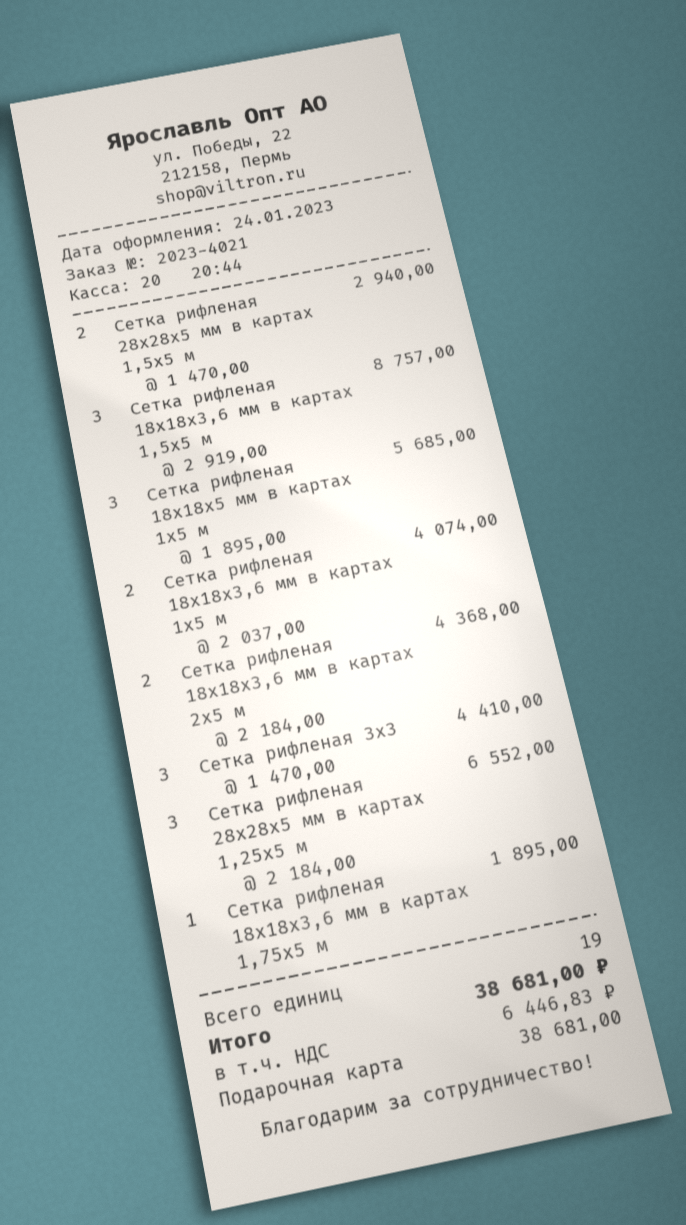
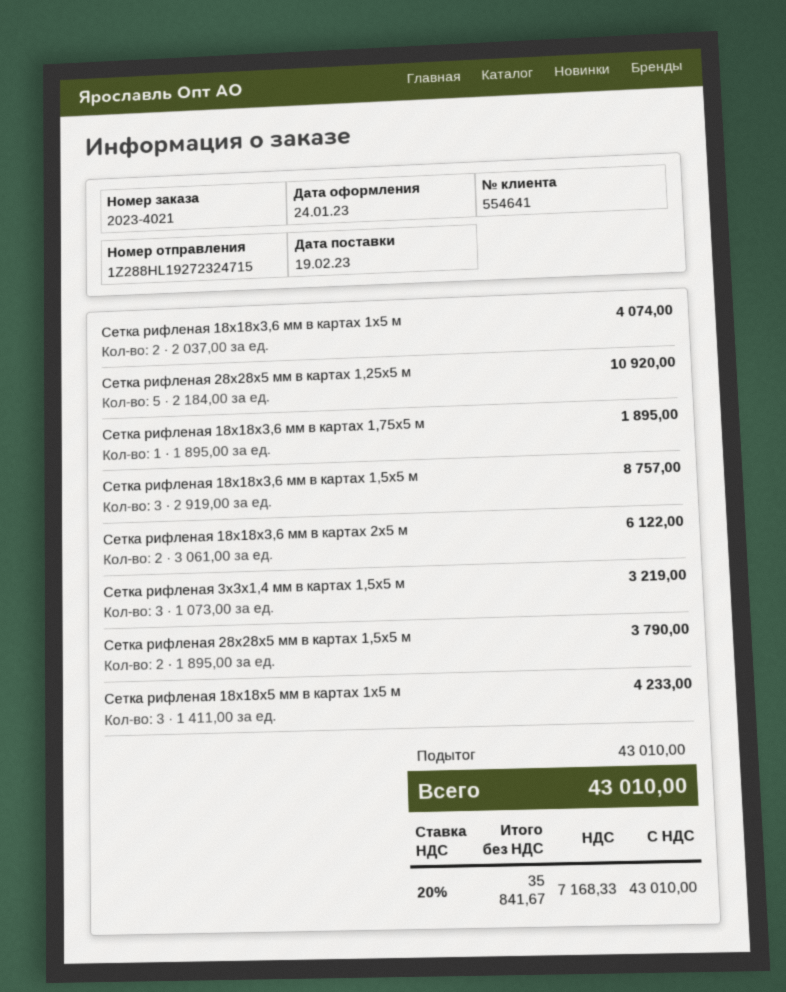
Сетка рифленая 28х28х5 мм в картах 1,5х5 м: 2 x 1470.00 = 2940.00 -> 2 x 1895.00 = 3790.00
Сетка рифленая 18х18х5 мм в картах 1х5 м: 3 x 1895.00 = 5685.00 -> 3 x 1411.00 = 4233.00
Сетка рифленая 18х18х3,6 мм в картах 2х5 м: 2 x 2184.00 = 4368.00 -> 2 x 3061.00 = 6122.00
Сетка рифленая 3х3: 3 x 1470.00 = 4410.00 -> 3 x 1073.00 = 3219.00
Сетка рифленая 28х28х5 мм в картах 1,25х5 м: 3 x 2184.00 = 6552.00 -> 5 x 2184.00 = 10920.00
tax: 6446.83 -> 7168.33
total: 38681.00 -> 43010.00

